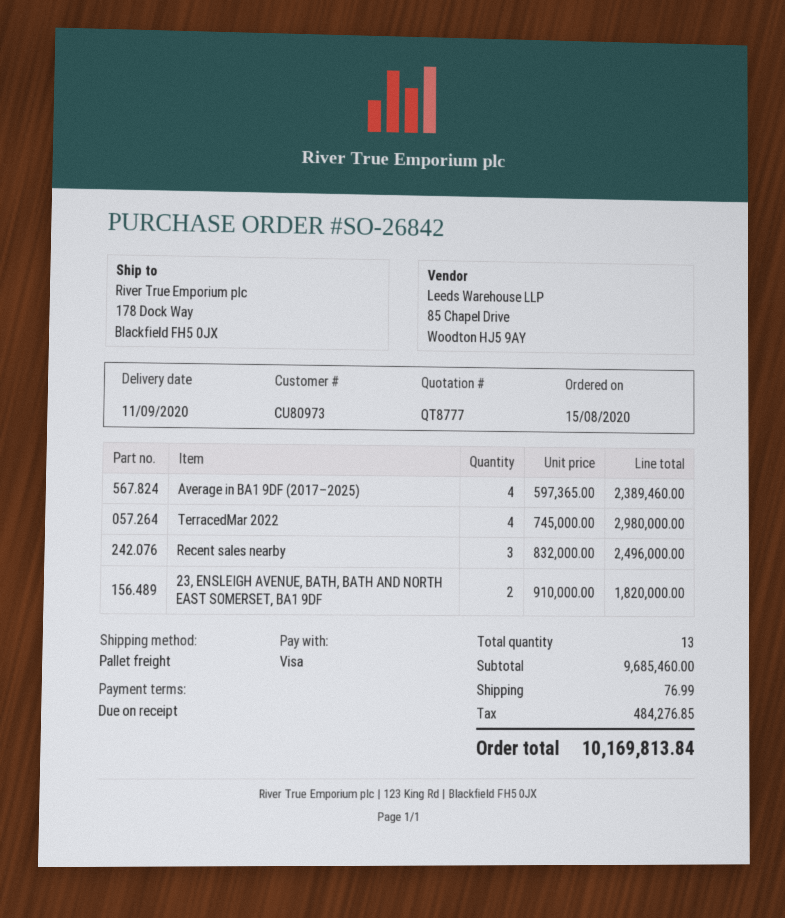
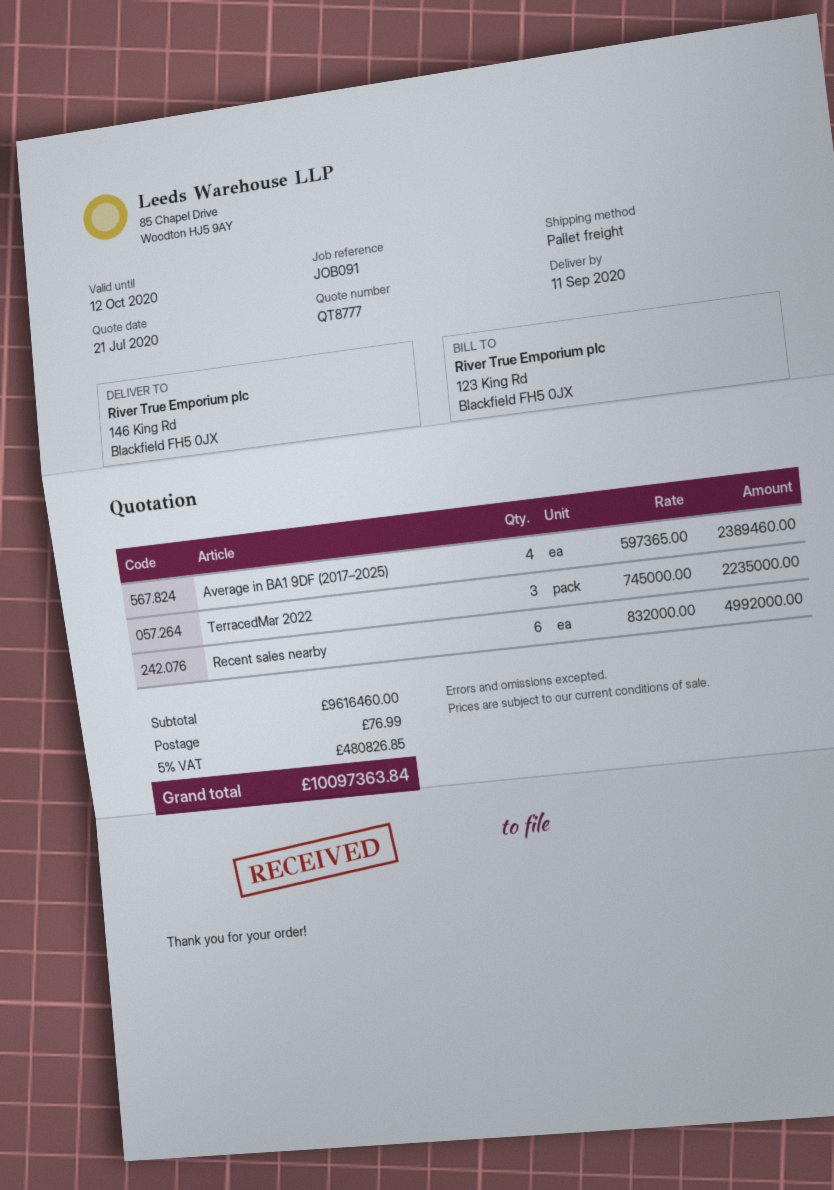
ship to: 178 Dock Way, Blackfield FH5 0JX -> 146 King Rd, Blackfield FH5 0JX
TerracedMar 2022: 4 x 745000.00 = 2980000.00 -> 3 x 745000.00 = 2235000.00
Recent sales nearby: 3 x 832000.00 = 2496000.00 -> 6 x 832000.00 = 4992000.00
23, ENSLEIGH AVENUE, BATH, BATH AND NORTH EAST SOMERSET, BA1 9DF: 2 x 910000.00 = 1820000.00 -> none
subtotal: 9685460.00 -> 9616460.00
tax: 484276.85 -> 480826.85
total: 10169813.84 -> 10097363.84

